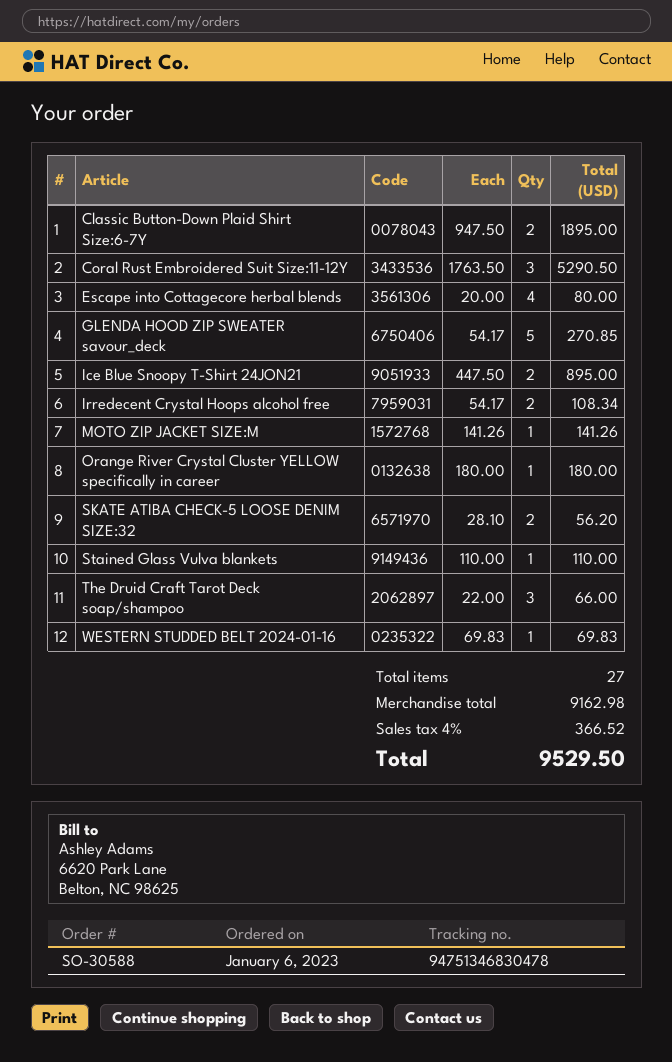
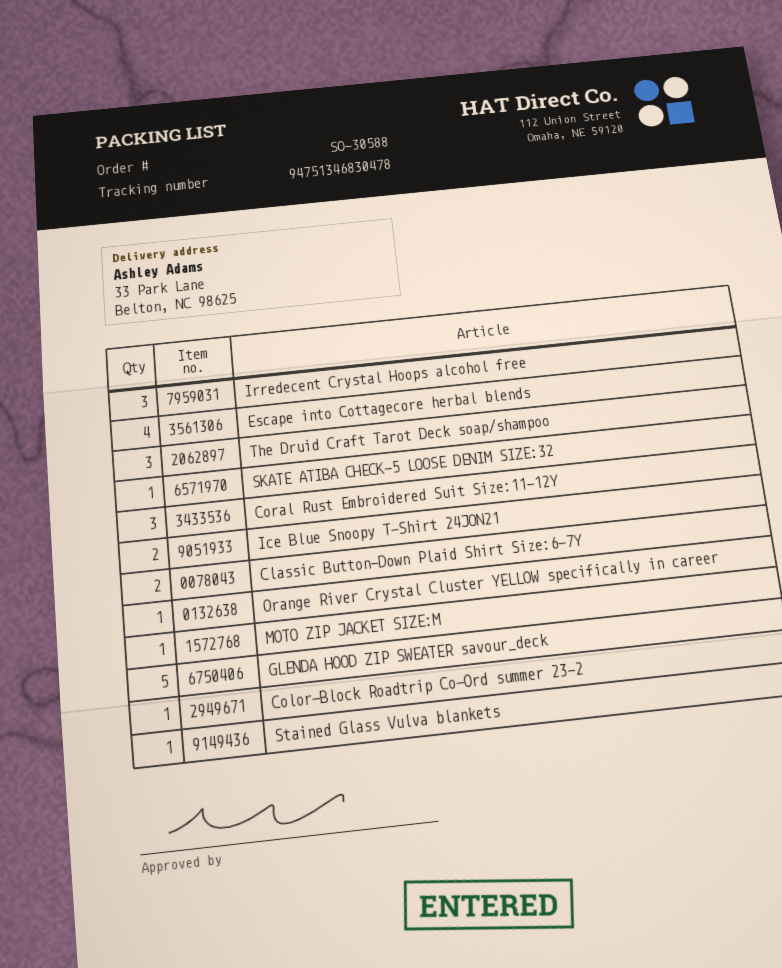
Irredecent Crystal Hoops alcohol free: 2 -> 3
SKATE ATIBA CHECK-5 LOOSE DENIM SIZE:32: 2 -> 1
WESTERN STUDDED BELT 2024-01-16: 1 -> none
Color-Block Roadtrip Co-Ord summer 23-2: none -> 1

